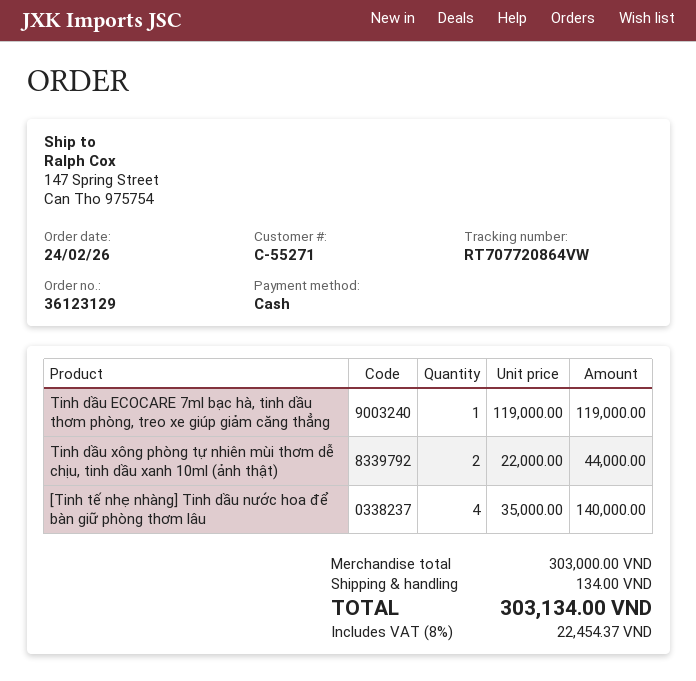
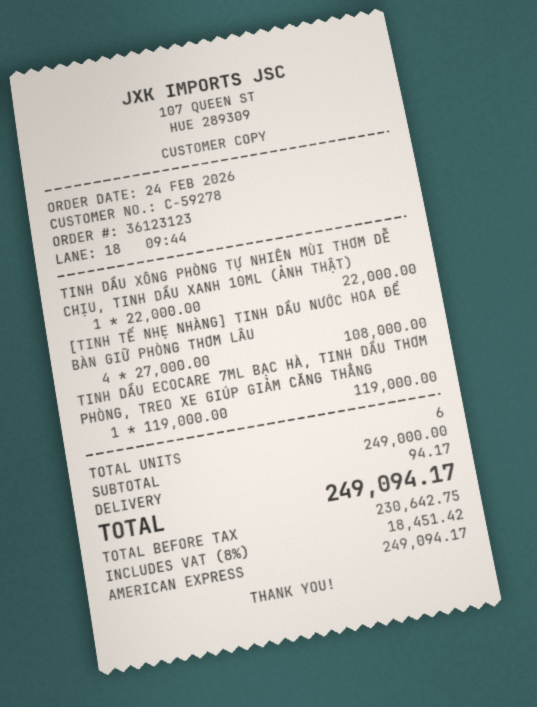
order number: 36123129 -> 36123123
customer number: C-55271 -> C-59278
payment method: cash -> American Express
Tinh dầu xông phòng tự nhiên mùi thơm dễ chịu, tinh dầu xanh 10ml (ảnh thật): 2 x 22000.00 = 44000.00 -> 1 x 22000.00 = 22000.00
[Tinh tế nhẹ nhàng] Tinh dầu nước hoa để bàn giữ phòng thơm lâu: 4 x 35000.00 = 140000.00 -> 4 x 27000.00 = 108000.00
subtotal: 303000.00 -> 249000.00
shipping: 134.00 -> 94.17
tax: 8% = 22454.37 -> 8% = 18451.42
total: 303134.00 -> 249094.17

